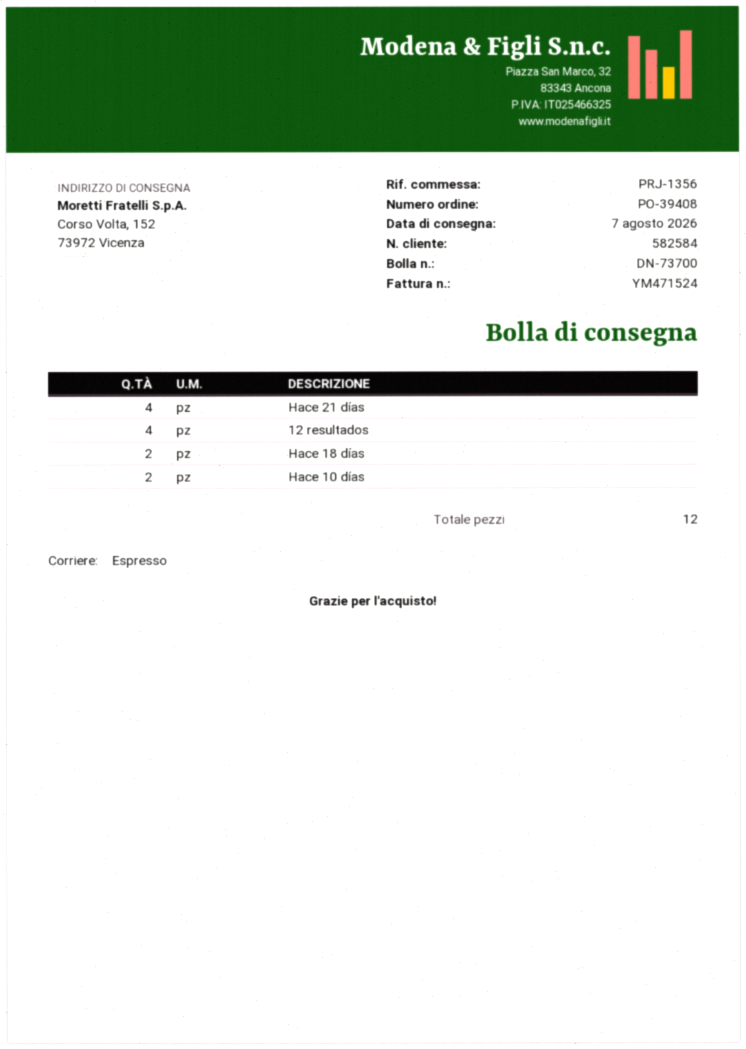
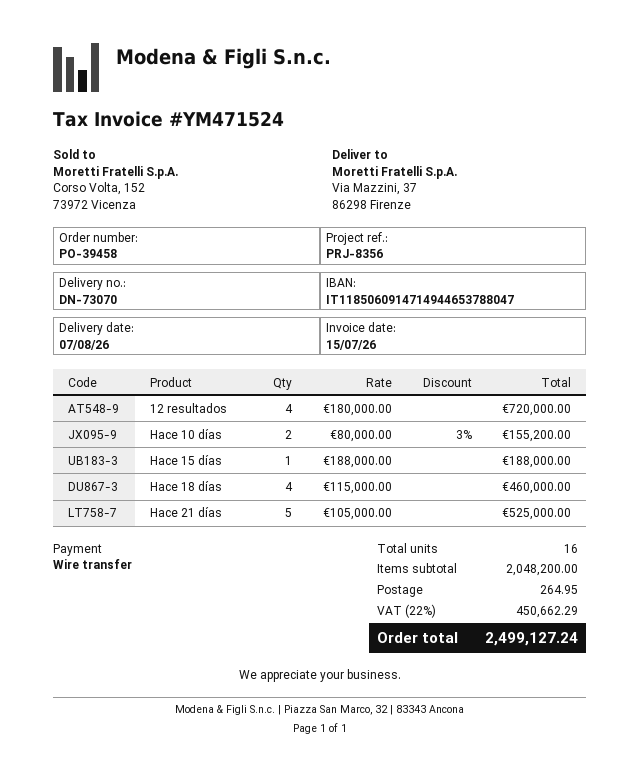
order number: PO-39408 -> PO-39458
delivery note number: DN-73700 -> DN-73070
reference: PRJ-1356 -> PRJ-8356
ship to: Corso Volta, 152, 73972 Vicenza -> Via Mazzini, 37, 86298 Firenze
Hace 21 días: 4 -> 5
Hace 18 días: 2 -> 4
Hace 15 días: none -> 1
total quantity: 12 -> 16

